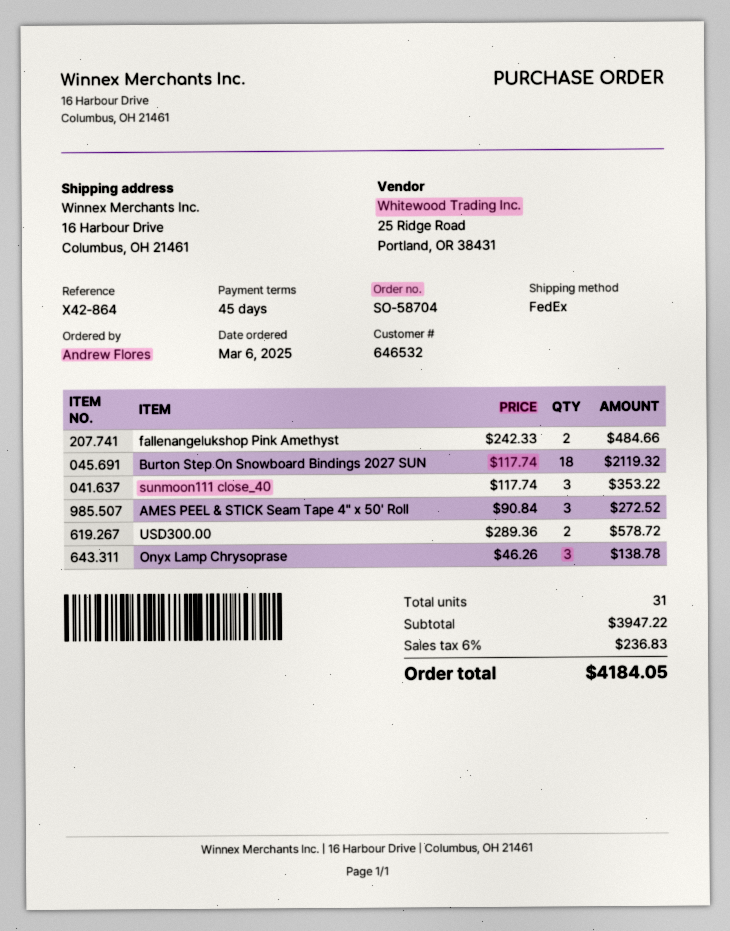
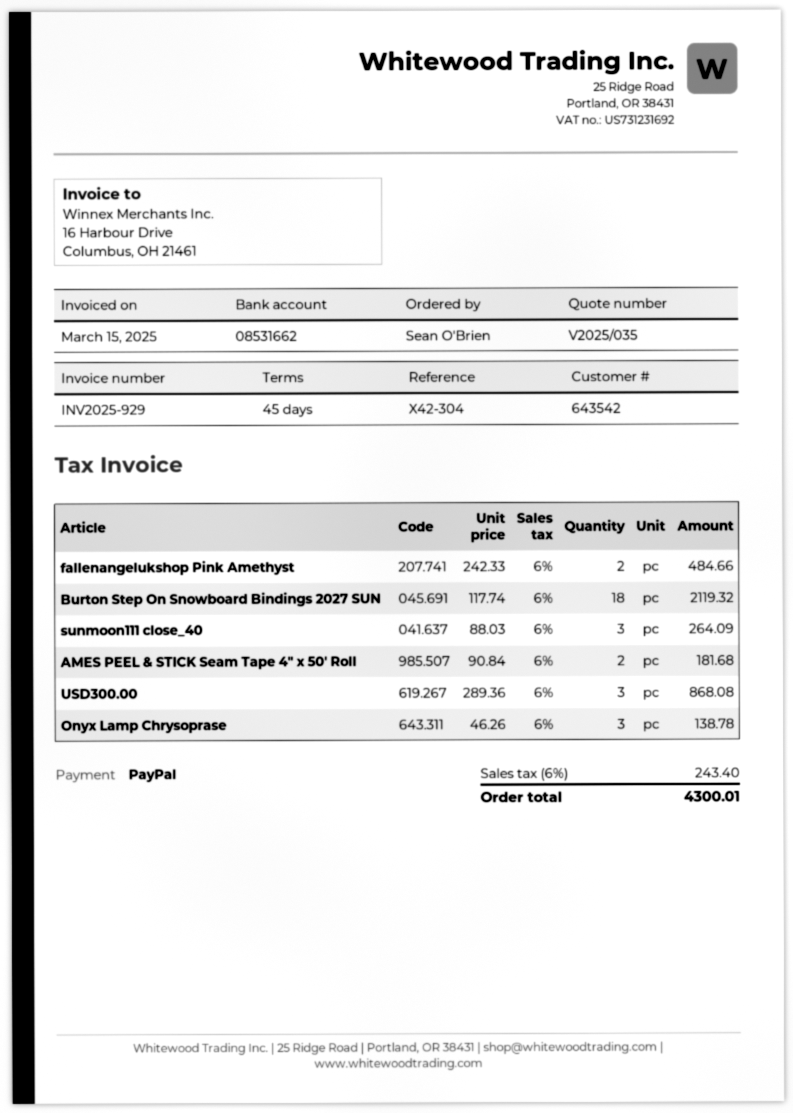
customer number: 646532 -> 643542
reference: X42-864 -> X42-304
ordered by: Andrew Flores -> Sean O'Brien
sunmoon111 close_40: 3 x 117.74 = 353.22 -> 3 x 88.03 = 264.09
AMES PEEL & STICK Seam Tape 4" x 50' Roll: 3 x 90.84 = 272.52 -> 2 x 90.84 = 181.68
USD300.00: 2 x 289.36 = 578.72 -> 3 x 289.36 = 868.08
tax: 6% = 236.83 -> 6% = 243.40
total: 4184.05 -> 4300.01

